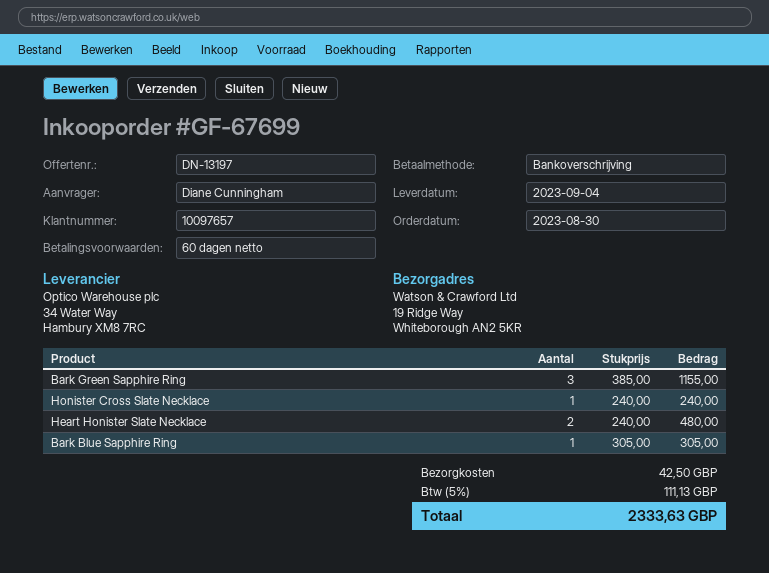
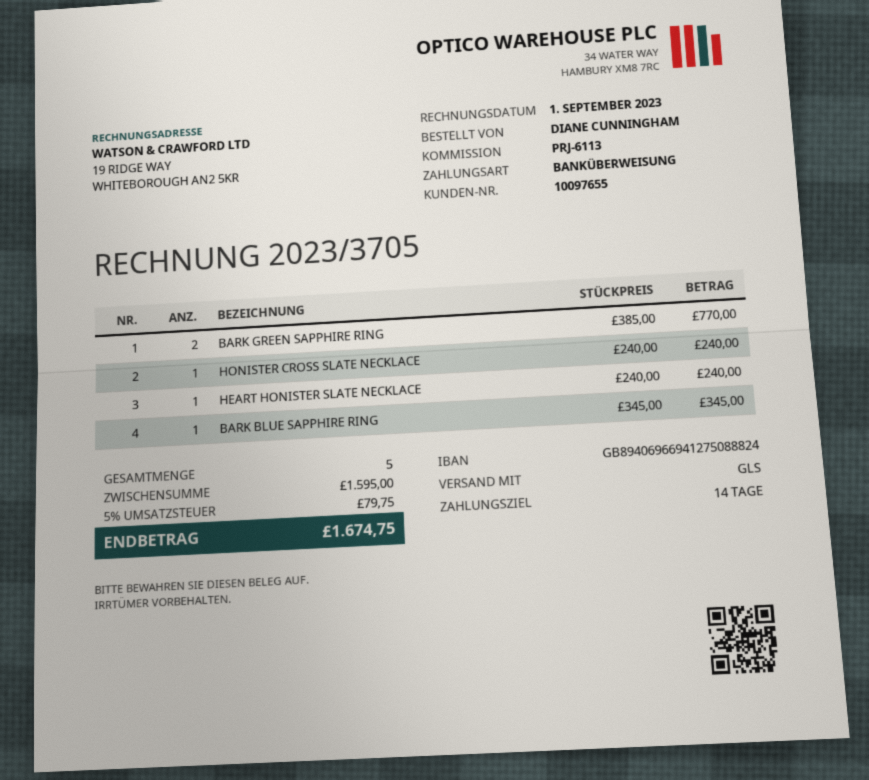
payment terms: 60 days -> 14 days
customer number: 10097657 -> 10097655
Bark Green Sapphire Ring: 3 x 385.00 = 1155.00 -> 2 x 385.00 = 770.00
Heart Honister Slate Necklace: 2 x 240.00 = 480.00 -> 1 x 240.00 = 240.00
Bark Blue Sapphire Ring: 1 x 305.00 = 305.00 -> 1 x 345.00 = 345.00
shipping: 42.50 -> none
tax: 5% = 111.13 -> 5% = 79.75
total: 2333.63 -> 1674.75

